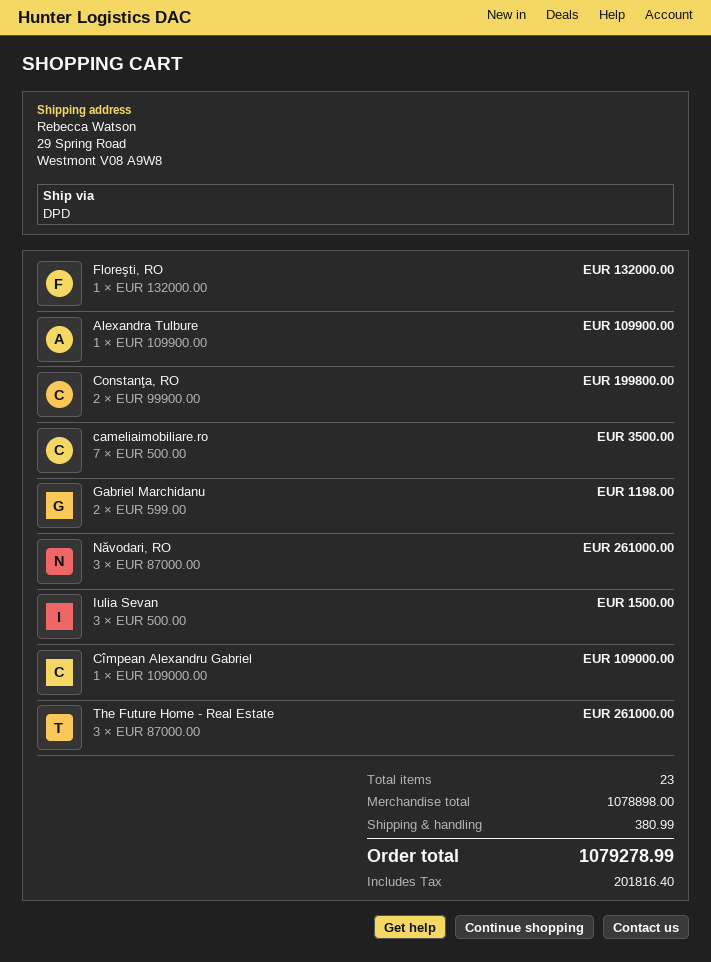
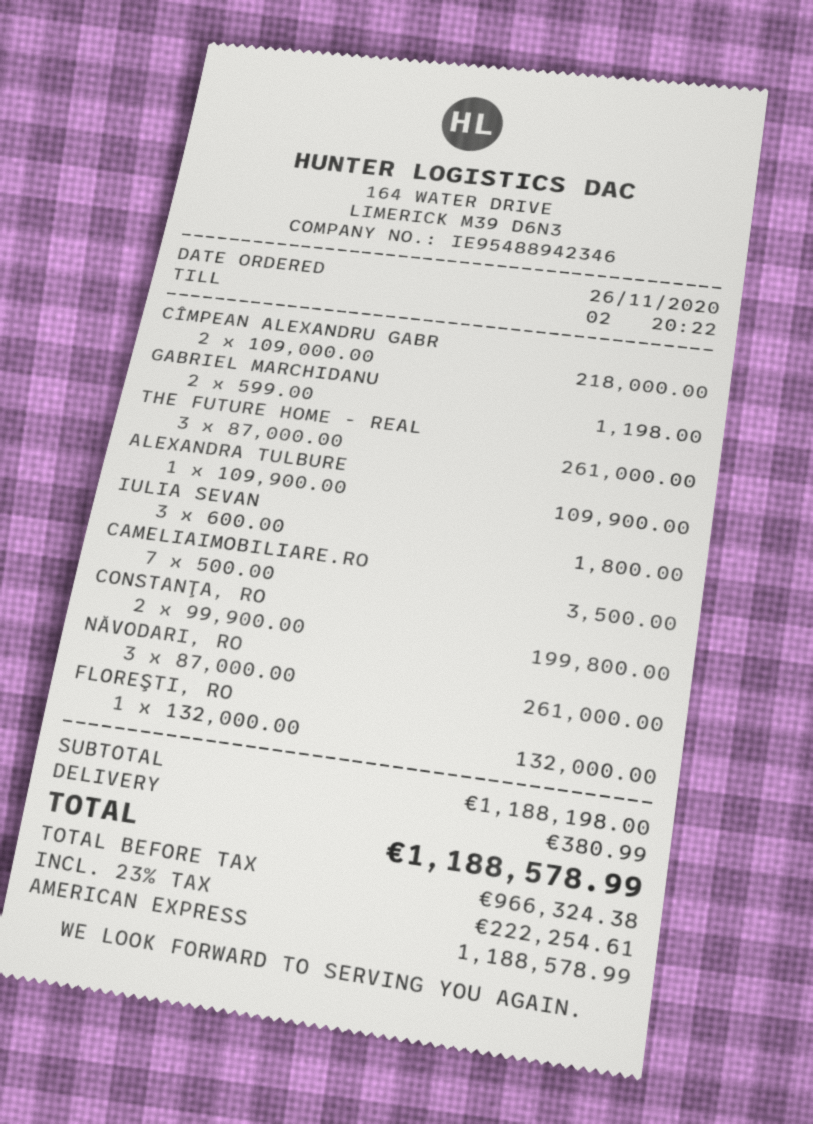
Iulia Sevan: 3 x 500.00 = 1500.00 -> 3 x 600.00 = 1800.00
Cîmpean Alexandru Gabriel: 1 x 109000.00 = 109000.00 -> 2 x 109000.00 = 218000.00
subtotal: 1078898.00 -> 1188198.00
tax: 201816.40 -> 222254.61
total: 1079278.99 -> 1188578.99

